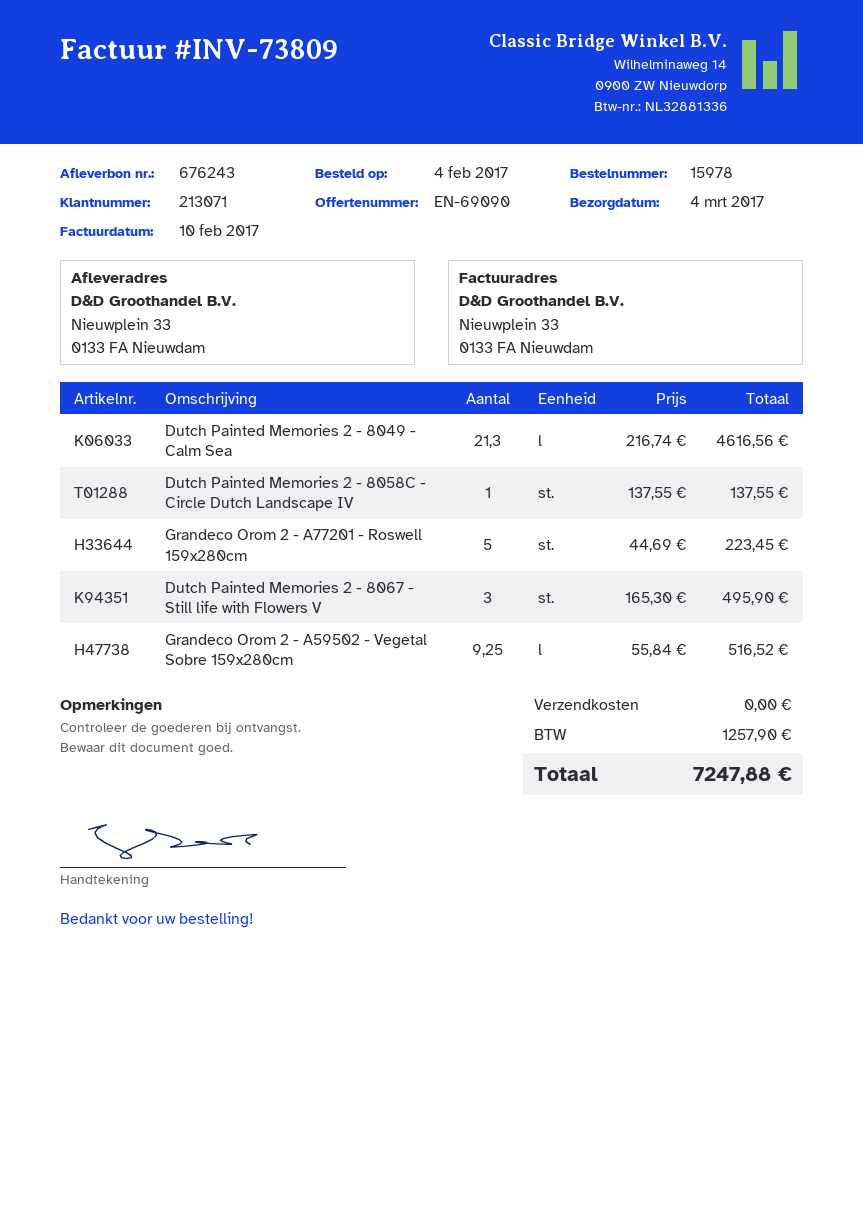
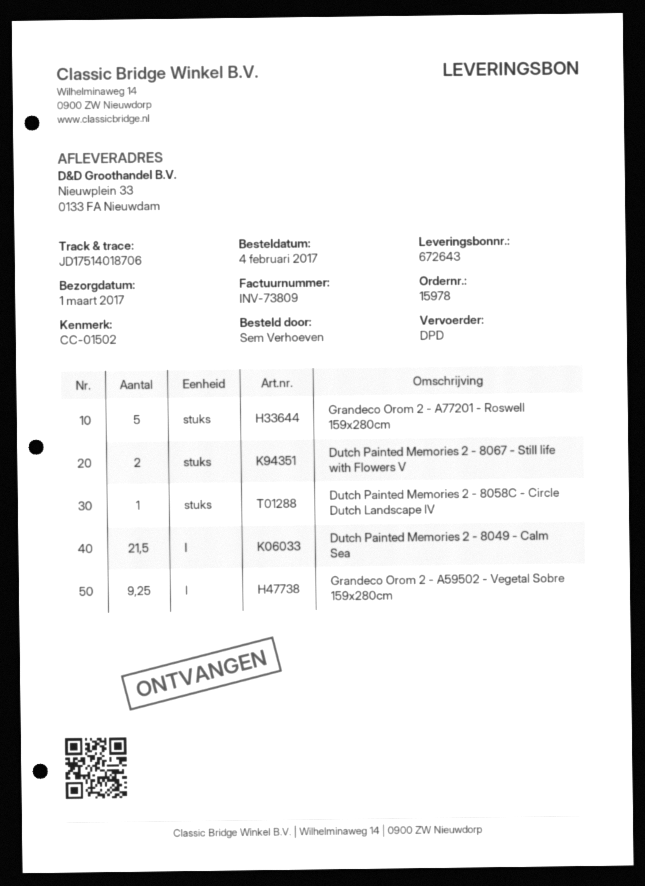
delivery note number: 676243 -> 672643
delivery date: 2017-03-04 -> 2017-03-01
Dutch Painted Memories 2 - 8049 - Calm Sea: 21.3 -> 21.5
Dutch Painted Memories 2 - 8067 - Still life with Flowers V: 3 -> 2

